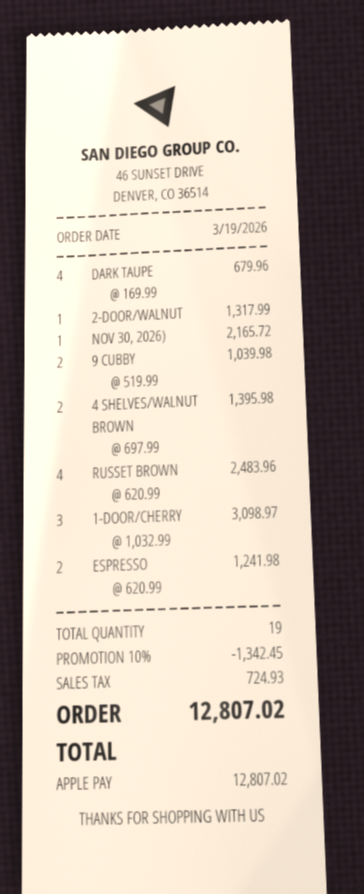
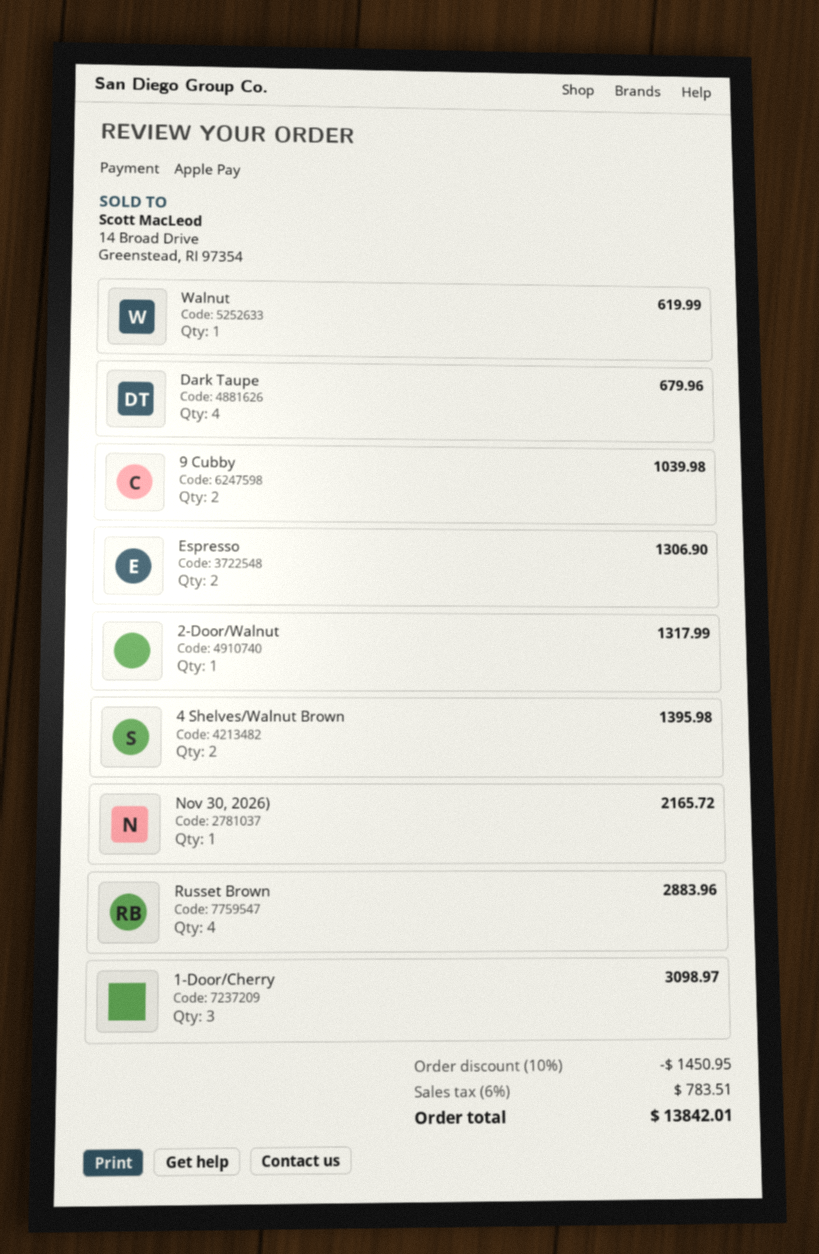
RUSSET BROWN: 4 for 2483.96 -> 4 for 2883.96
ESPRESSO: 2 for 1241.98 -> 2 for 1306.90
Walnut: none -> 1 for 619.99
discount: 10% = 1342.45 -> 10% = 1450.95
tax: 724.93 -> 783.51
total: 12807.02 -> 13842.01

